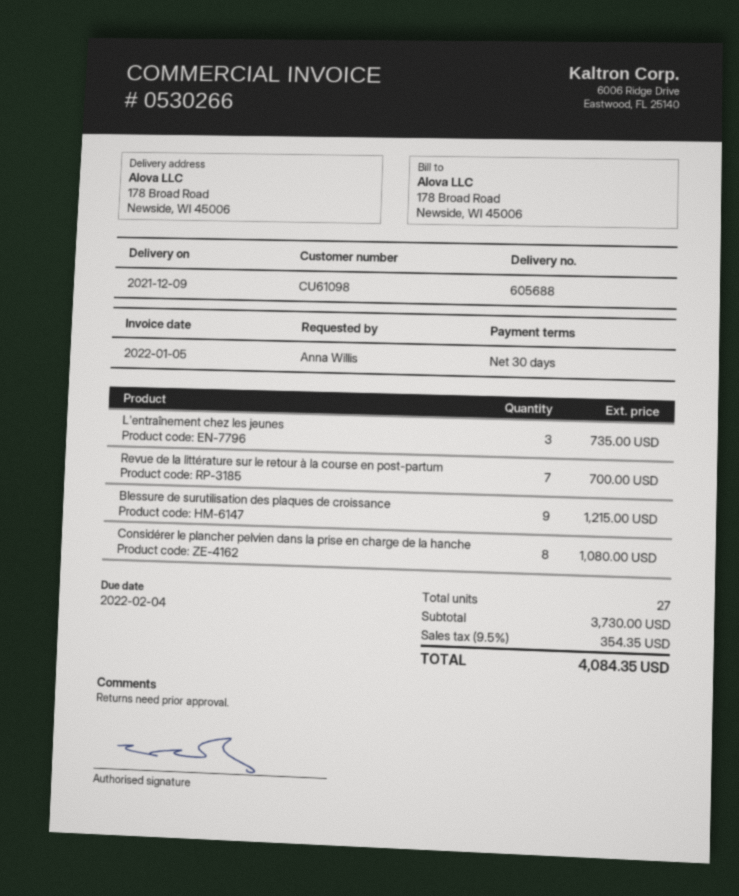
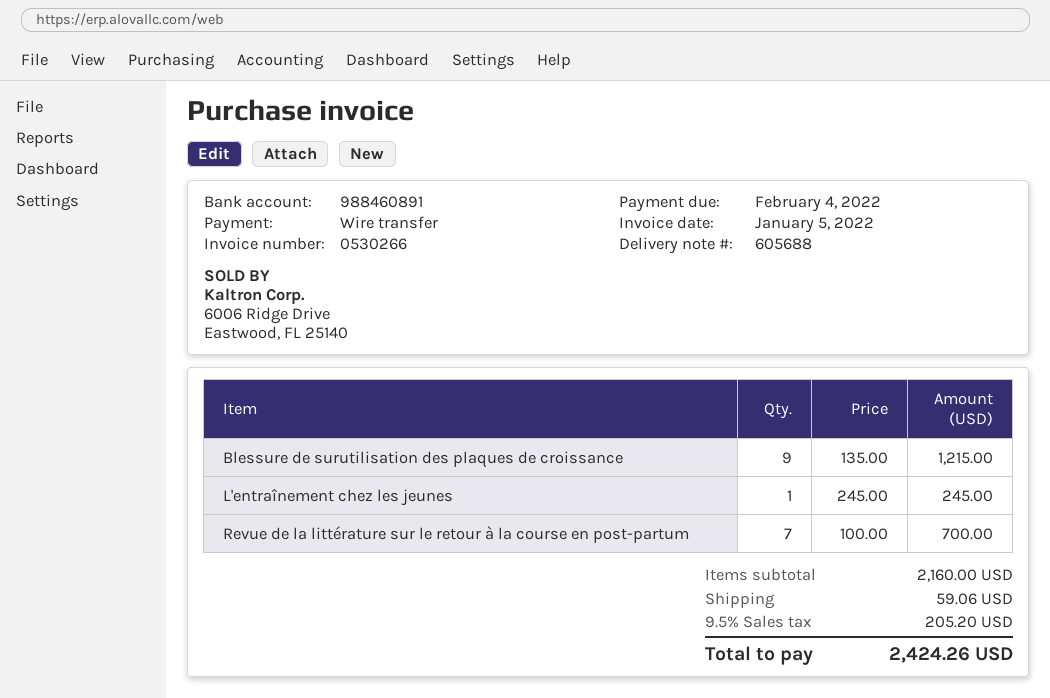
L'entraînement chez les jeunes: 3 for 735.00 -> 1 for 245.00
Considérer le plancher pelvien dans la prise en charge de la hanche: 8 for 1080.00 -> none
subtotal: 3730.00 -> 2160.00
shipping: none -> 59.06
tax: 9.5% = 354.35 -> 9.5% = 205.20
total: 4084.35 -> 2424.26

